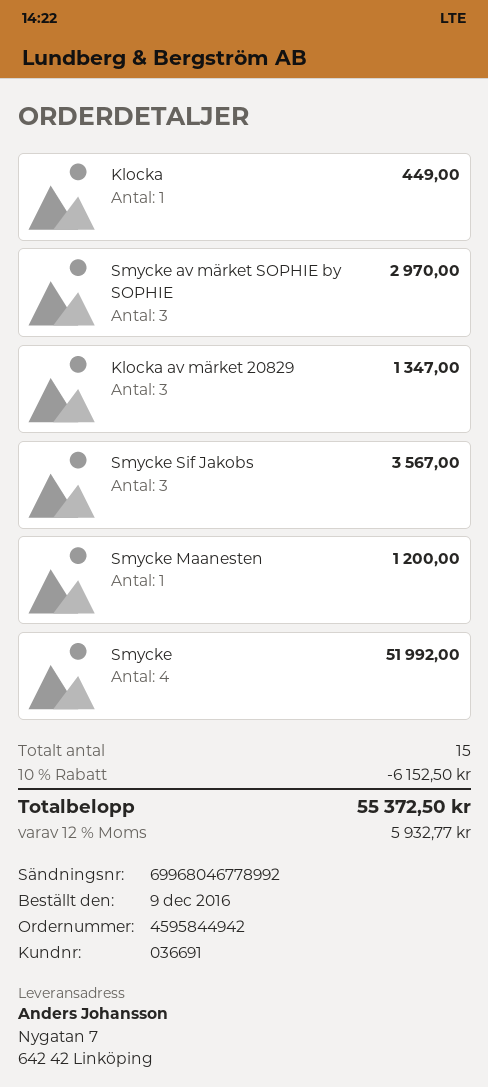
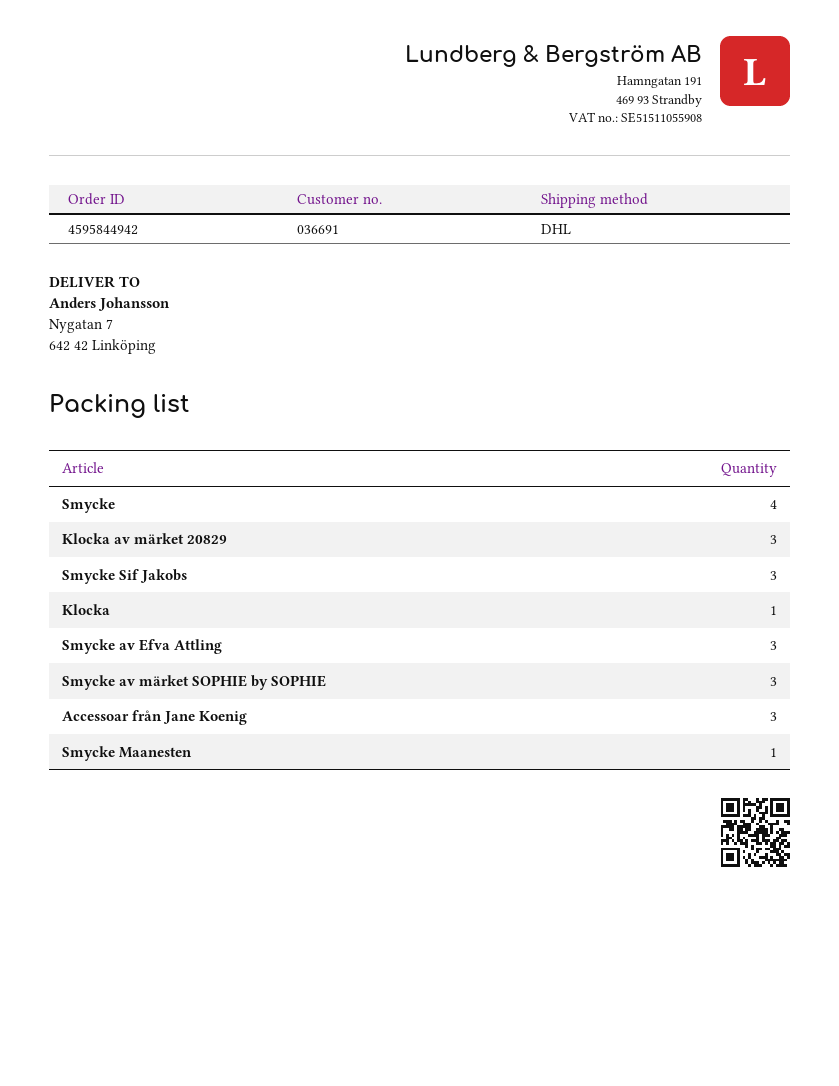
Smycke av Efva Attling: none -> 3
Accessoar från Jane Koenig: none -> 3

